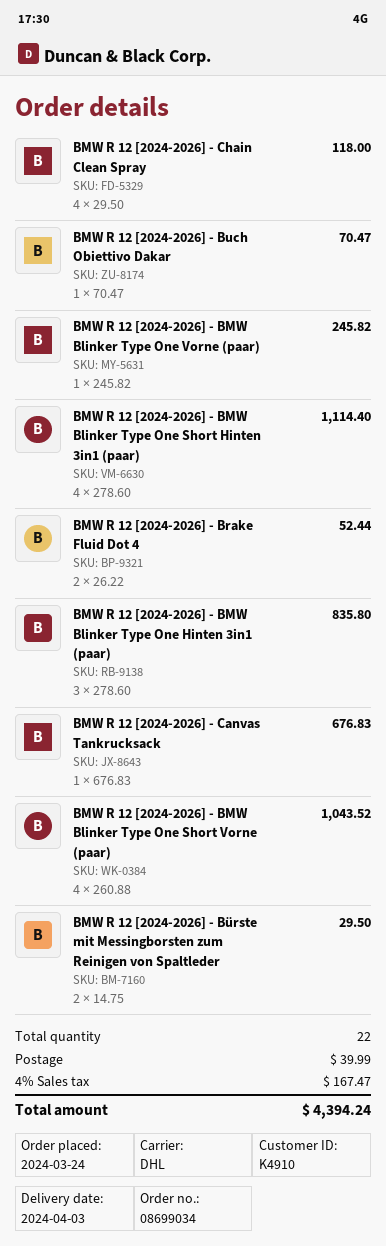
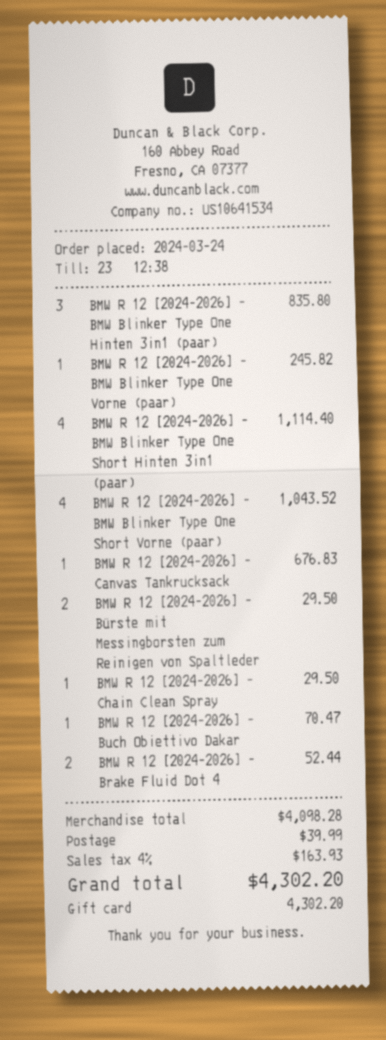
BMW R 12 [2024-2026] - Chain Clean Spray: 4 for 118.00 -> 1 for 29.50
tax: 4% = 167.47 -> 4% = 163.93
total: 4394.24 -> 4302.20

